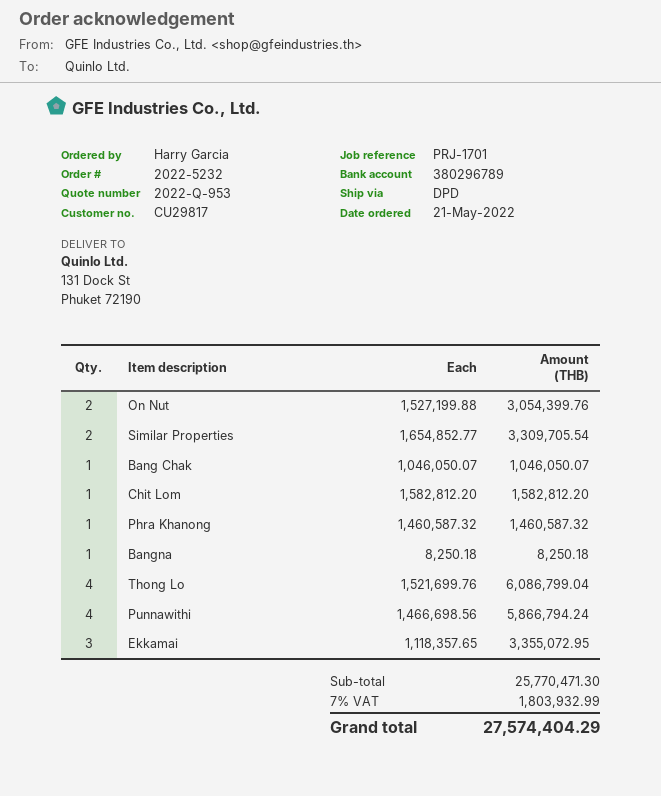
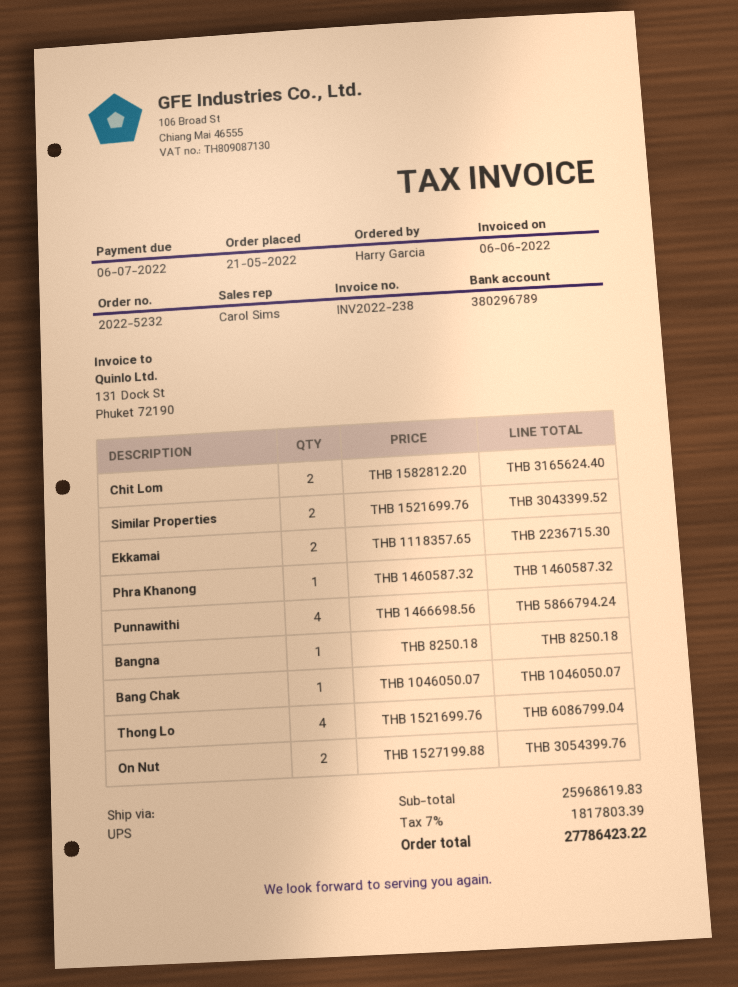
shipping method: DPD -> UPS
Similar Properties: 2 x 1654852.77 = 3309705.54 -> 2 x 1521699.76 = 3043399.52
Chit Lom: 1 x 1582812.20 = 1582812.20 -> 2 x 1582812.20 = 3165624.40
Ekkamai: 3 x 1118357.65 = 3355072.95 -> 2 x 1118357.65 = 2236715.30
subtotal: 25770471.30 -> 25968619.83
tax: 7% = 1803932.99 -> 7% = 1817803.39
total: 27574404.29 -> 27786423.22

